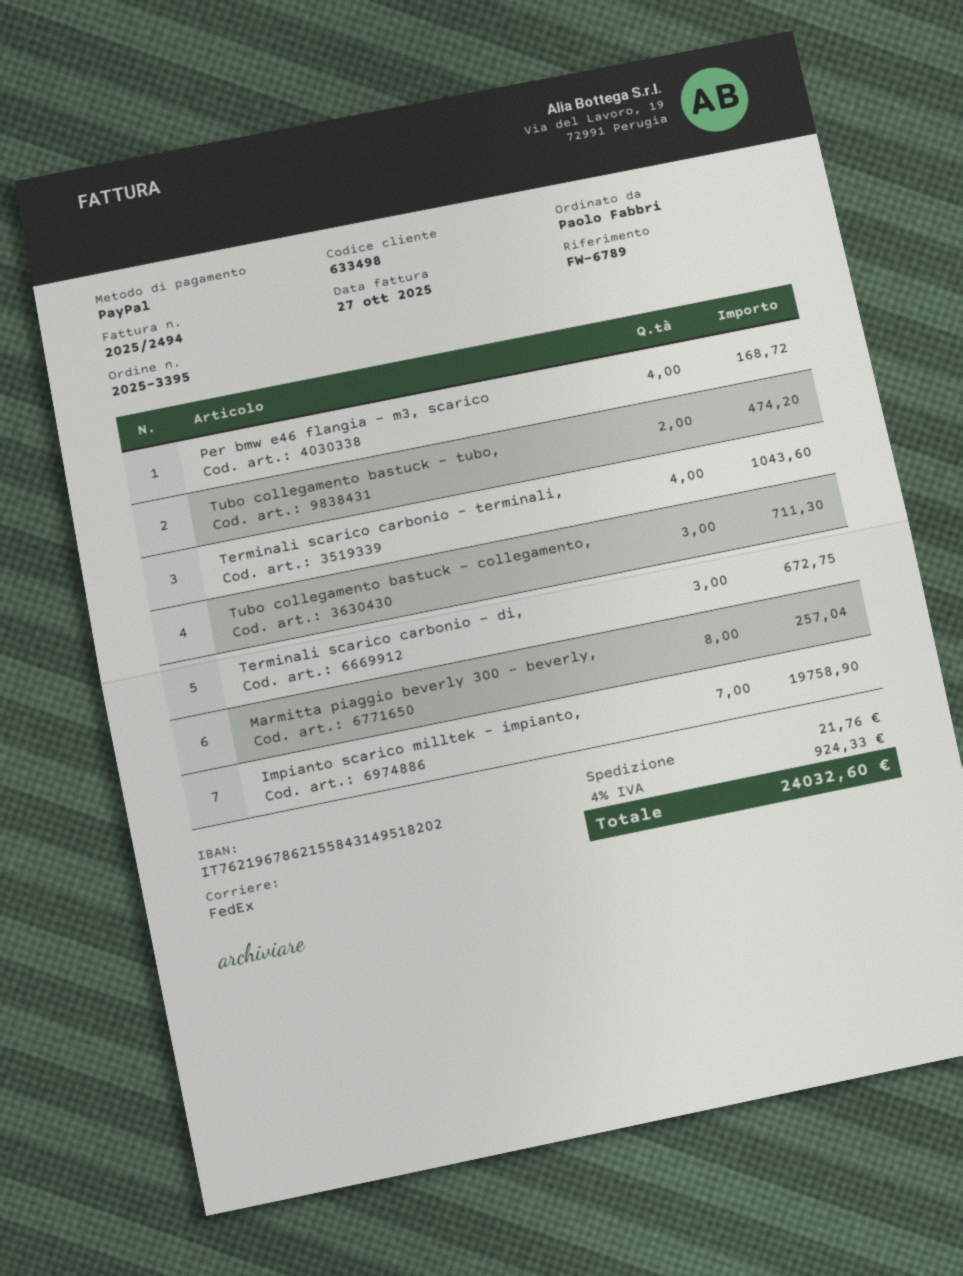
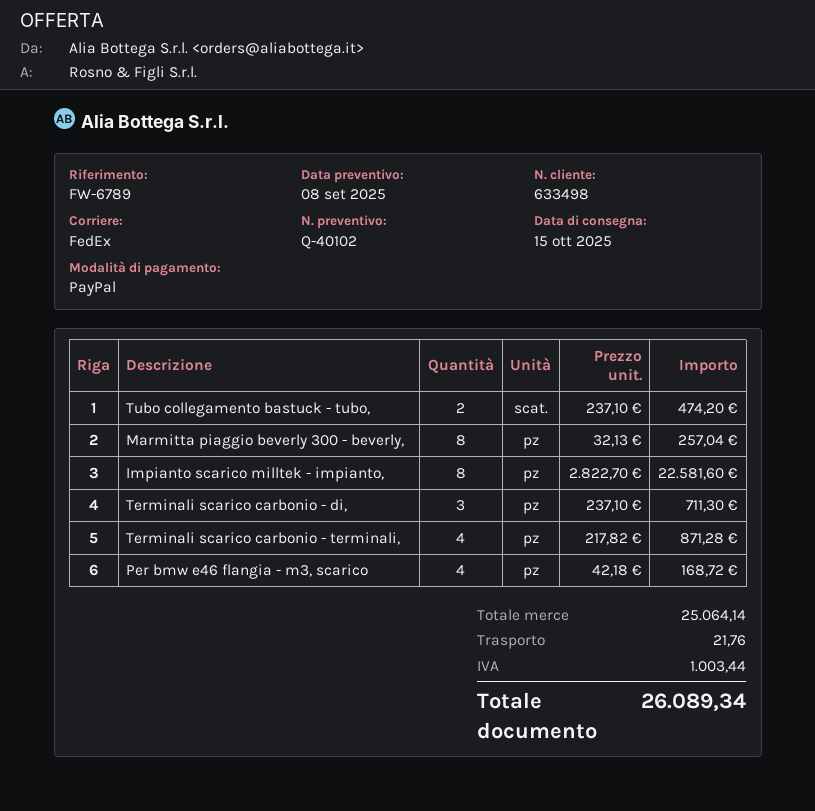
Terminali scarico carbonio - terminali,: 4 for 1043.60 -> 4 for 871.28
Tubo collegamento bastuck - collegamento,: 3 for 711.30 -> none
Terminali scarico carbonio - di,: 3 for 672.75 -> 3 for 711.30
Impianto scarico milltek - impianto,: 7 for 19758.90 -> 8 for 22581.60
tax: 924.33 -> 1003.44
total: 24032.60 -> 26089.34

